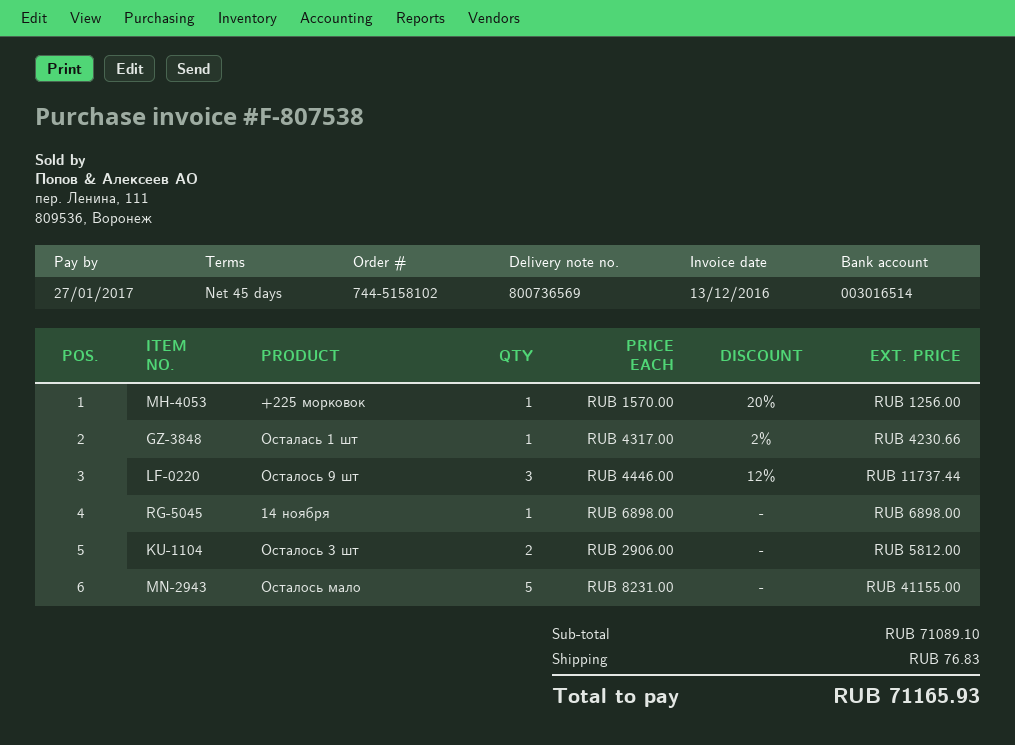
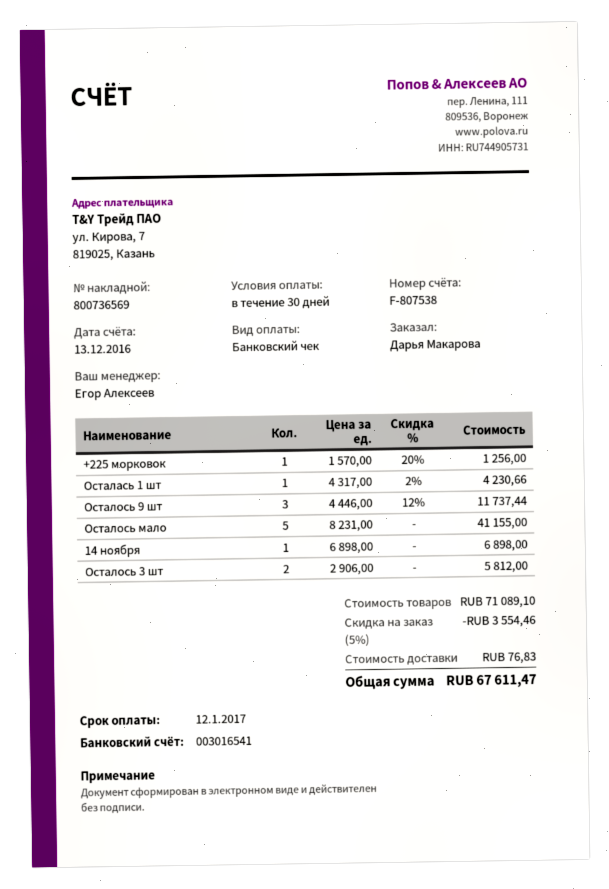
payment terms: 45 days -> 30 days
due date: 2017-01-27 -> 2017-01-12
bank account: 003016514 -> 003016541
discount: none -> 5% = 3554.46
total: 71165.93 -> 67611.47

